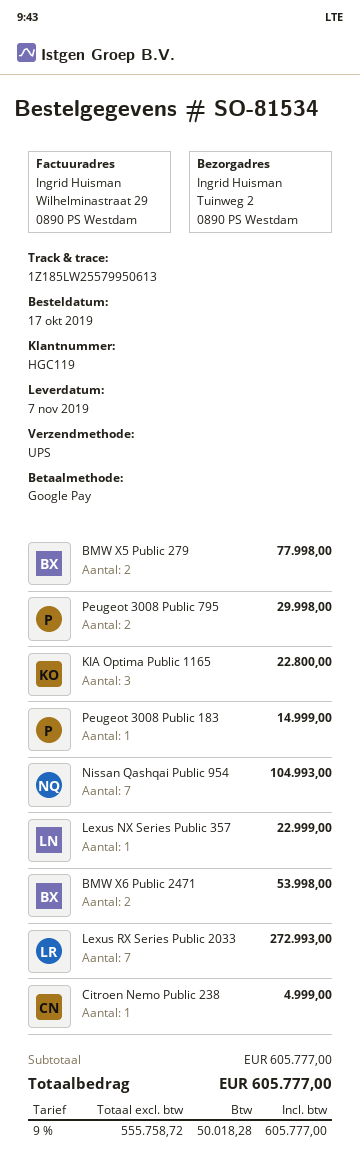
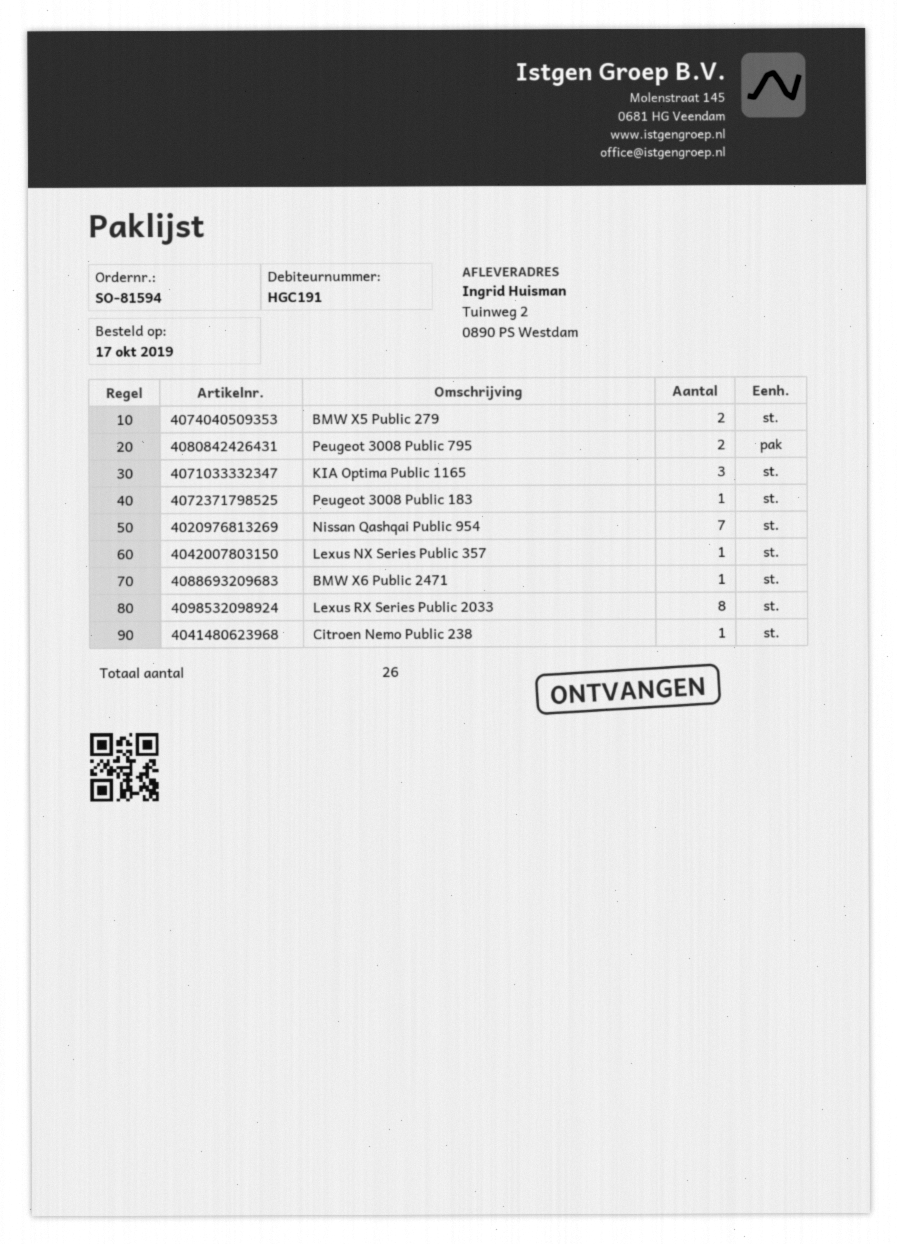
order number: SO-81534 -> SO-81594
customer number: HGC119 -> HGC191
BMW X6 Public 2471: 2 -> 1
Lexus RX Series Public 2033: 7 -> 8

